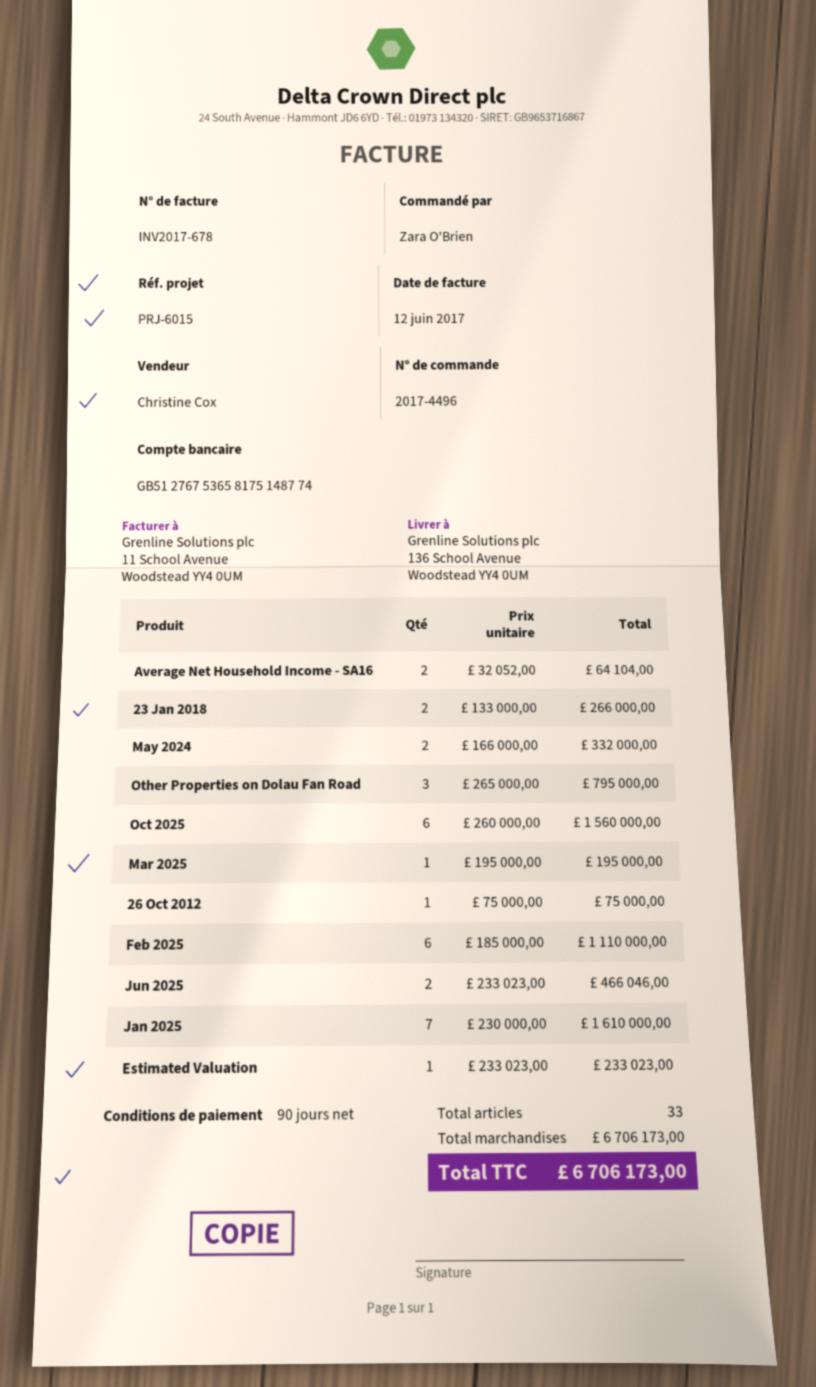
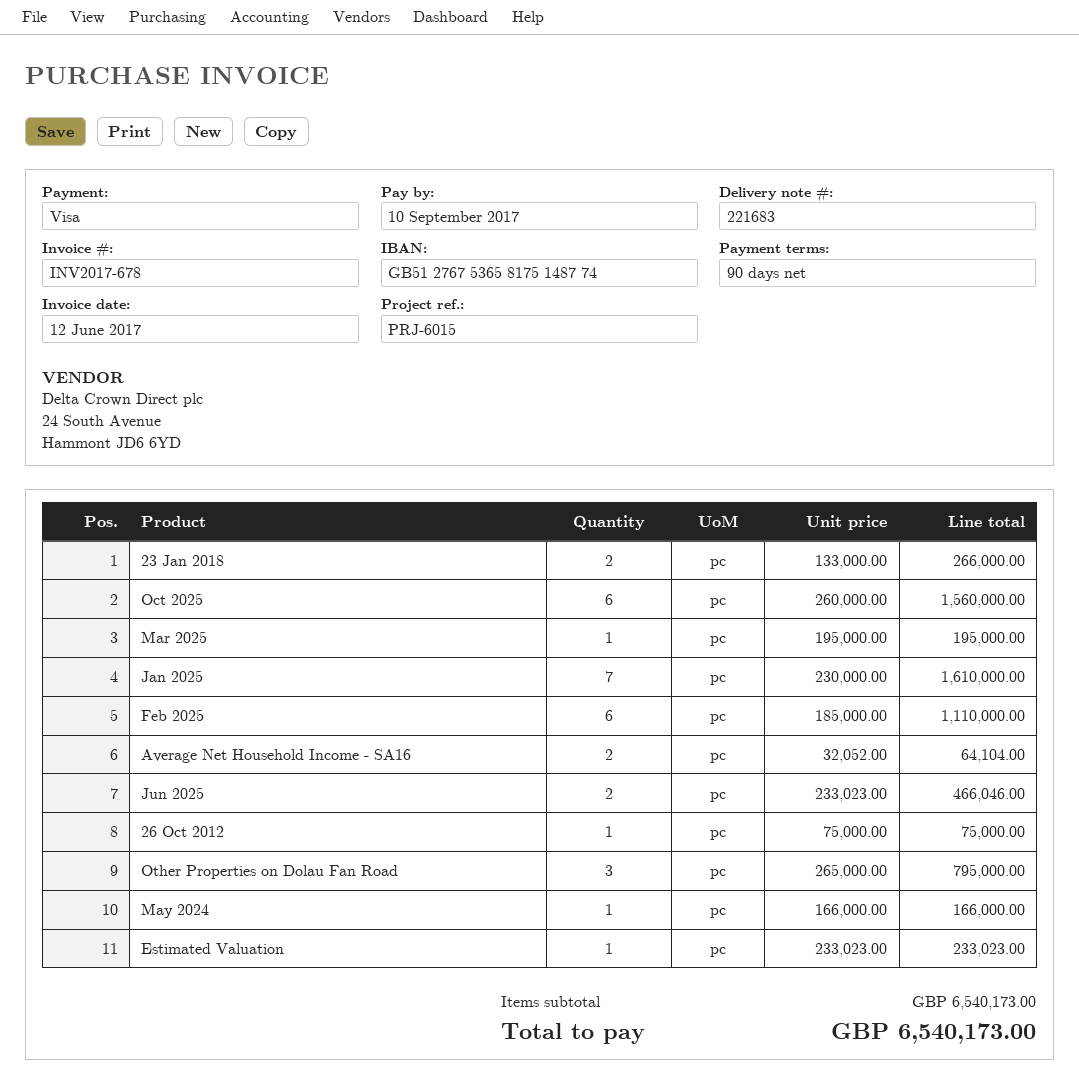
May 2024: 2 x 166000.00 = 332000.00 -> 1 x 166000.00 = 166000.00
subtotal: 6706173.00 -> 6540173.00
total: 6706173.00 -> 6540173.00

